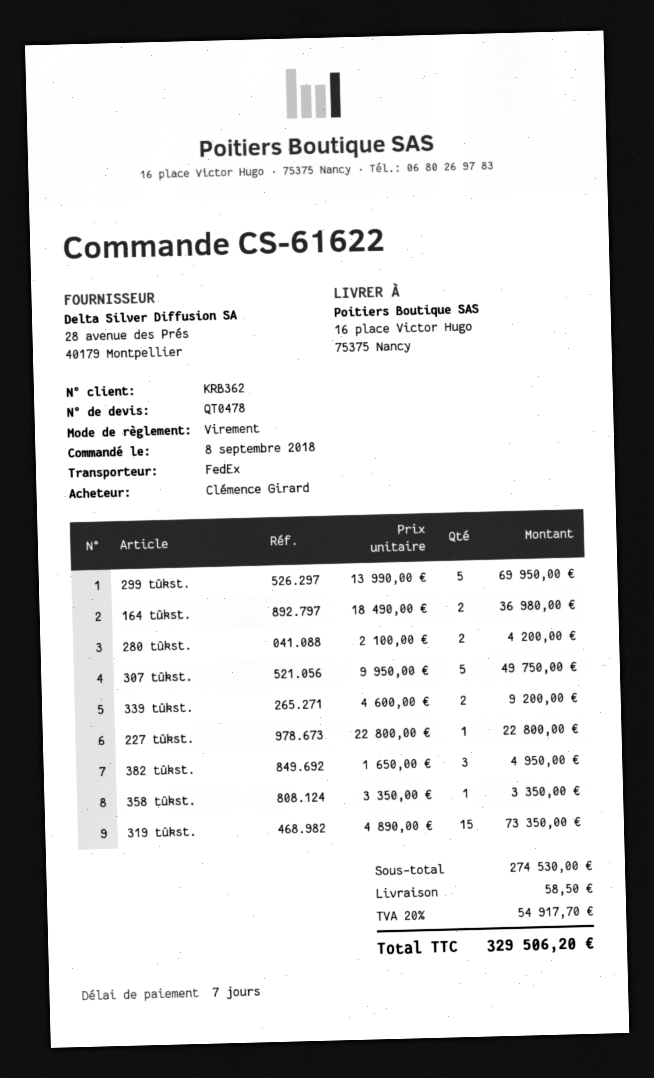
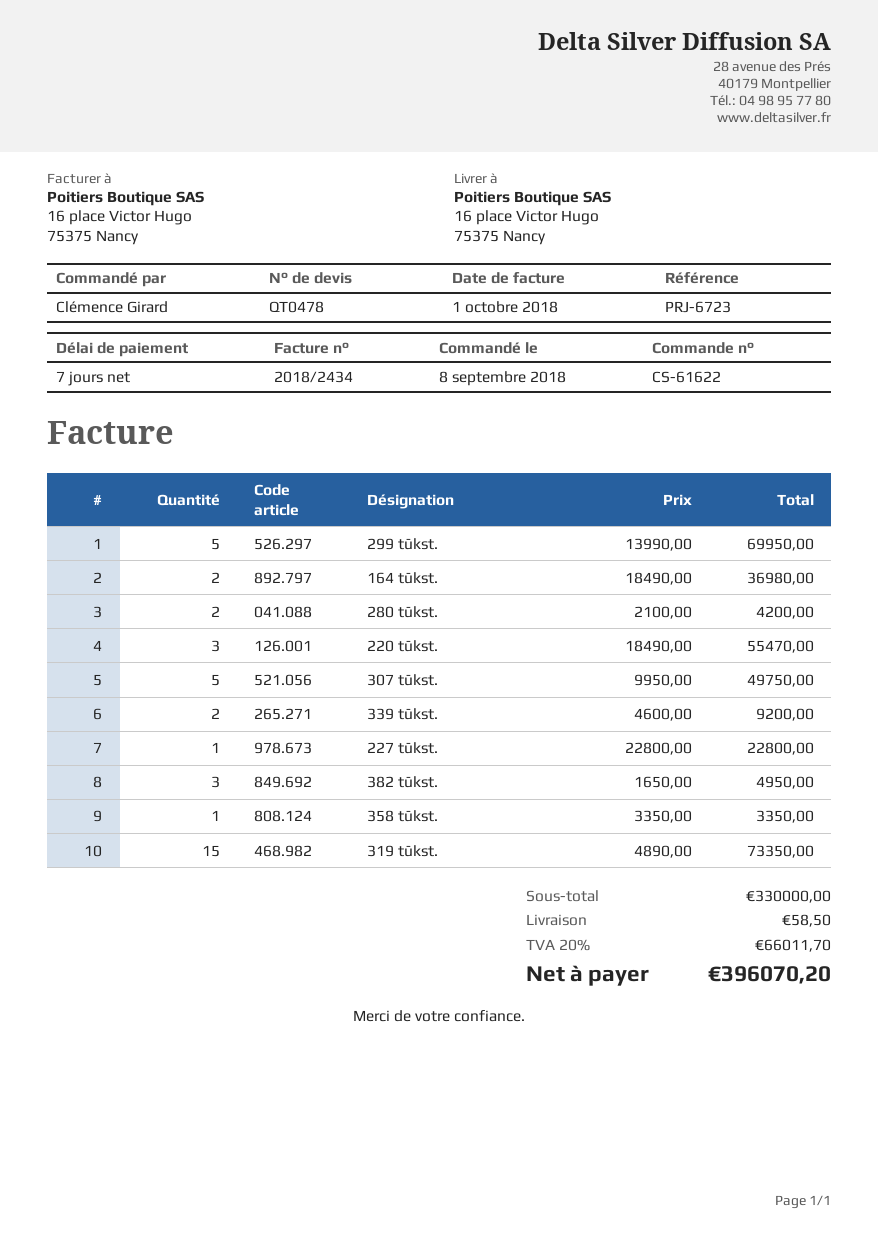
220 tūkst.: none -> 3 x 18490.00 = 55470.00
subtotal: 274530.00 -> 330000.00
tax: 20% = 54917.70 -> 20% = 66011.70
total: 329506.20 -> 396070.20

